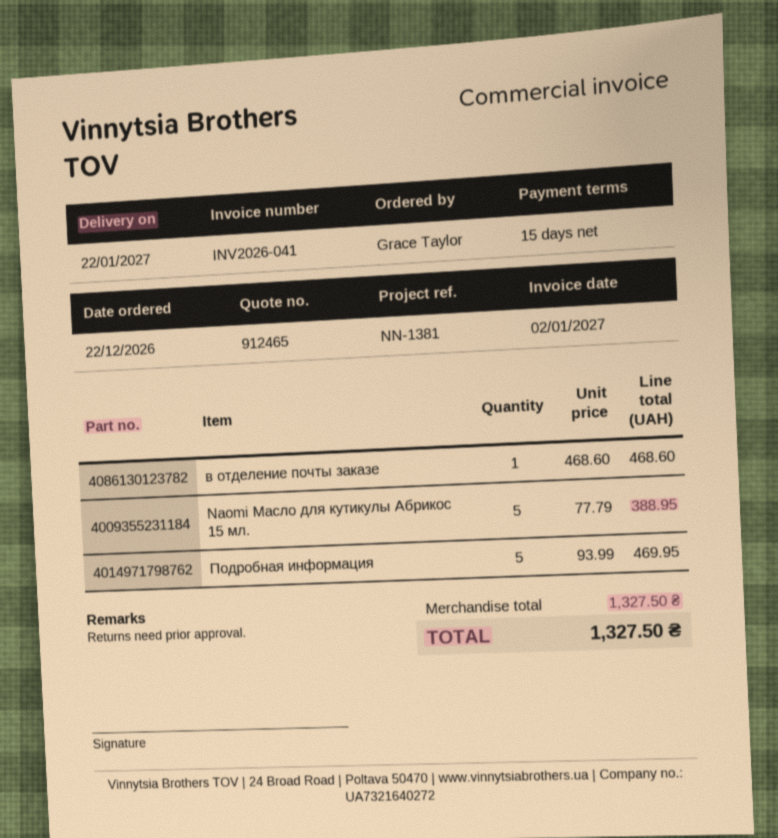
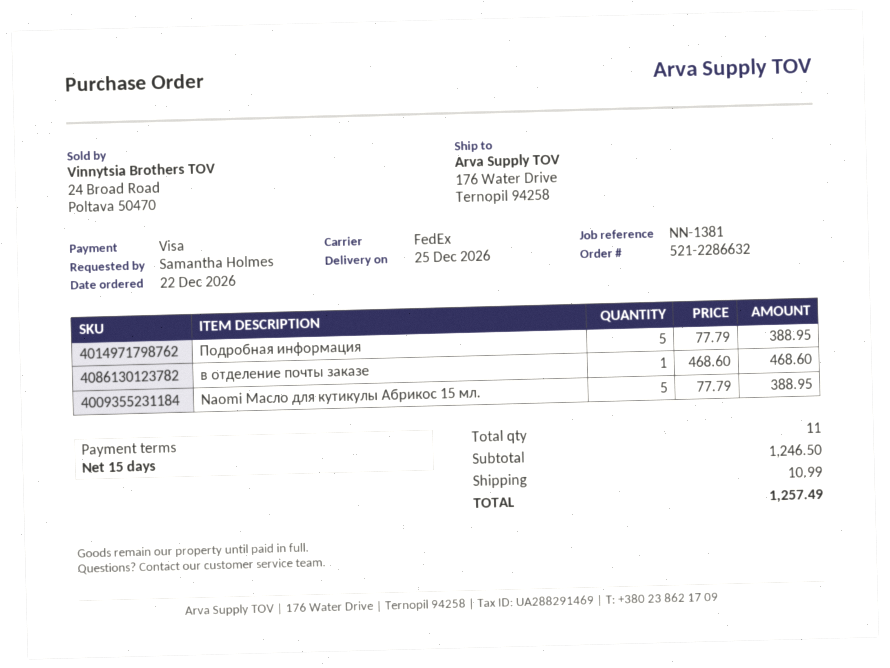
delivery date: 2027-01-22 -> 2026-12-25
ordered by: Grace Taylor -> Samantha Holmes
Подробная информация: 5 x 93.99 = 469.95 -> 5 x 77.79 = 388.95
subtotal: 1327.50 -> 1246.50
shipping: none -> 10.99
total: 1327.50 -> 1257.49

